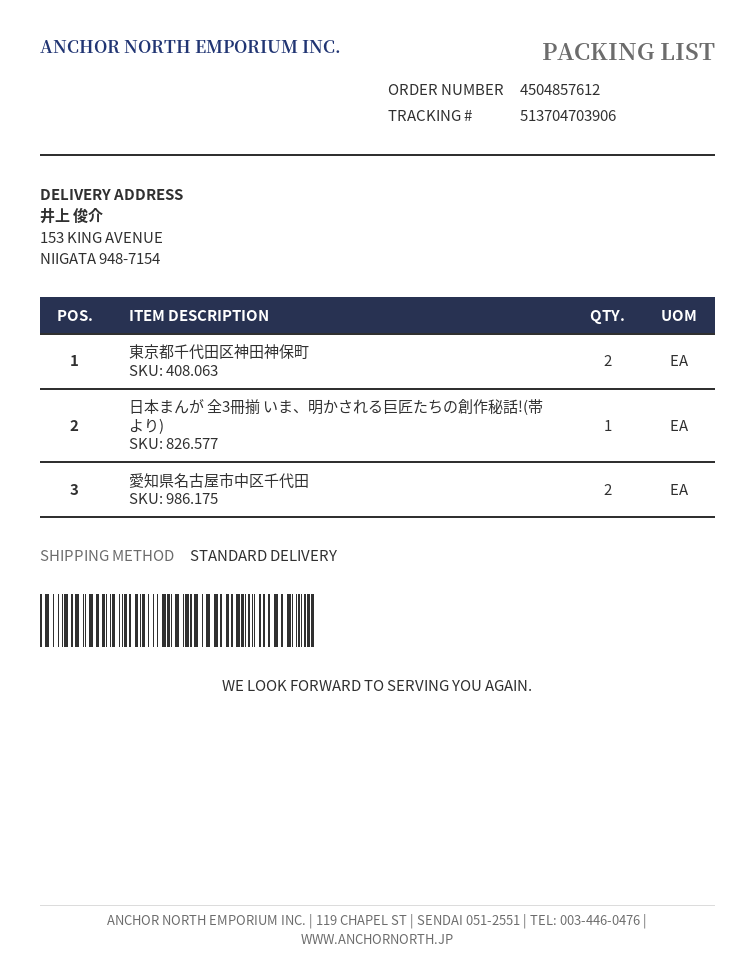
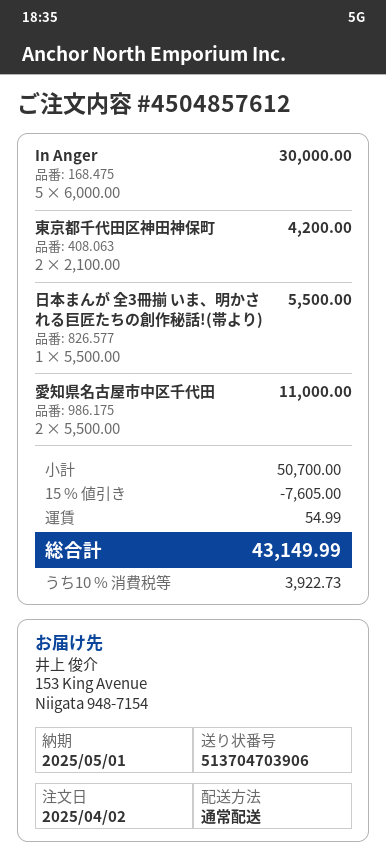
In Anger: none -> 5

